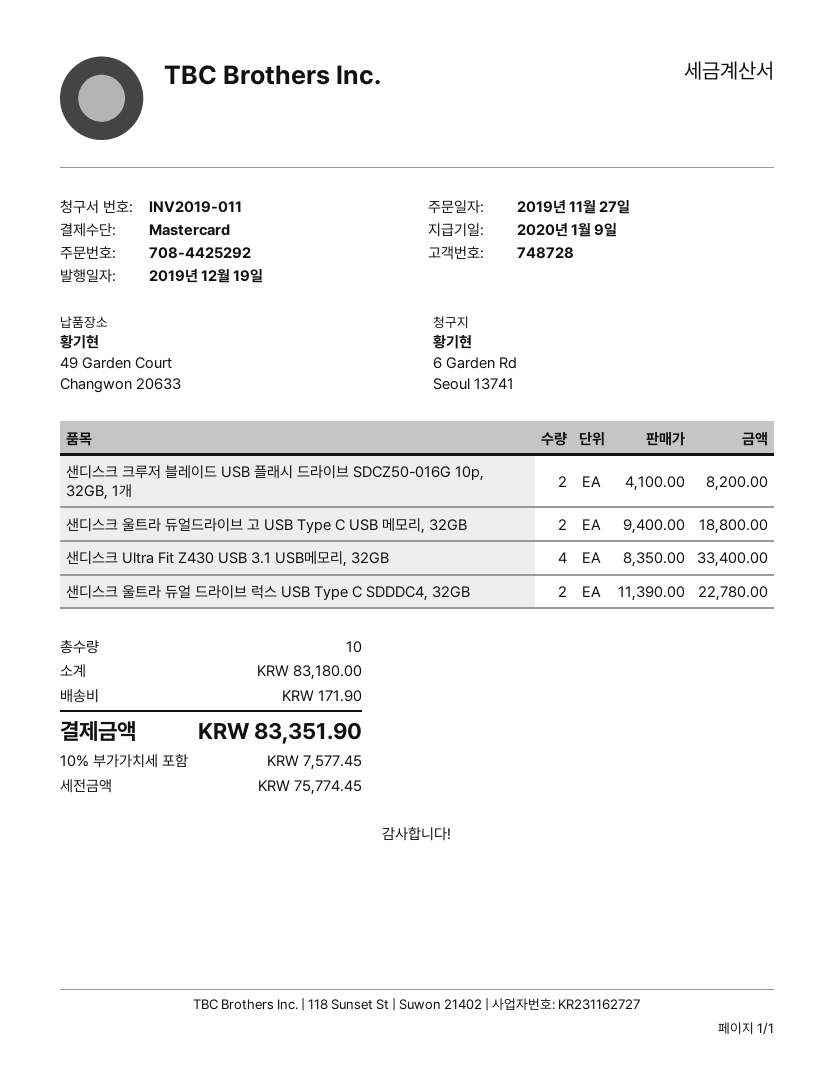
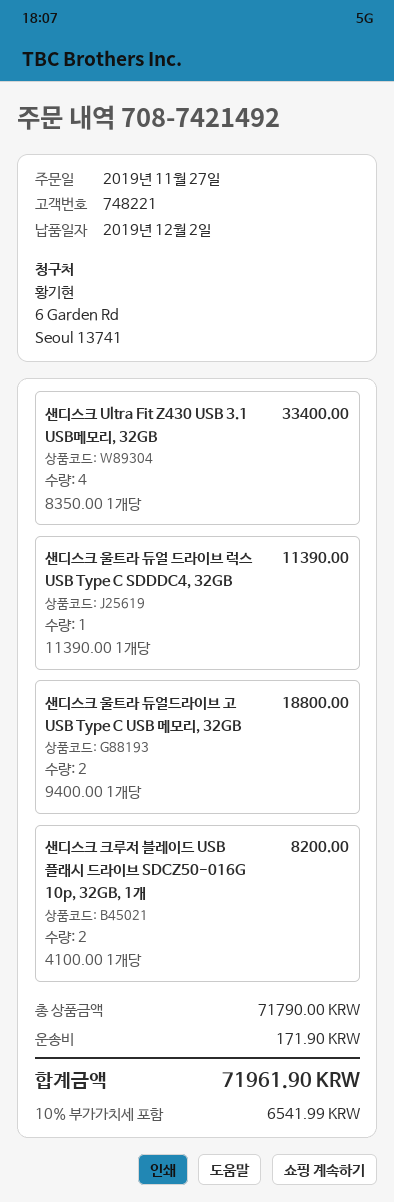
order number: 708-4425292 -> 708-7421492
customer number: 748728 -> 748221
샌디스크 울트라 듀얼 드라이브 럭스 USB Type C SDDDC4, 32GB: 2 x 11390.00 = 22780.00 -> 1 x 11390.00 = 11390.00
subtotal: 83180.00 -> 71790.00
tax: 10% = 7577.45 -> 10% = 6541.99
total: 83351.90 -> 71961.90

